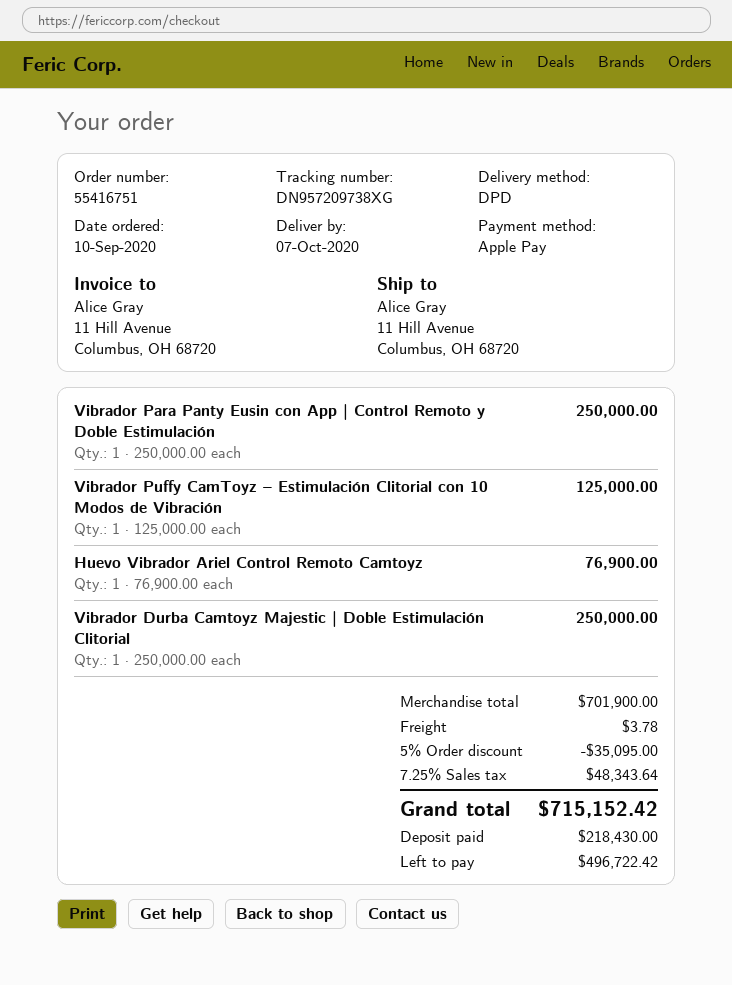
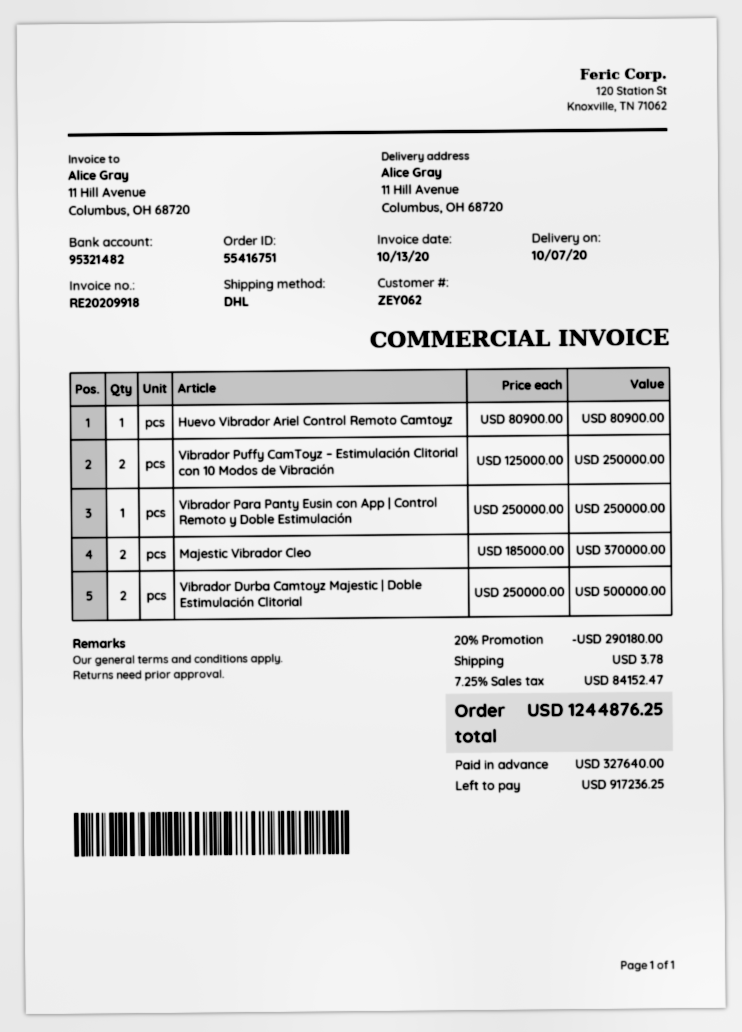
shipping method: DPD -> DHL
Vibrador Puffy CamToyz – Estimulación Clitorial con 10 Modos de Vibración: 1 x 125000.00 = 125000.00 -> 2 x 125000.00 = 250000.00
Huevo Vibrador Ariel Control Remoto Camtoyz: 1 x 76900.00 = 76900.00 -> 1 x 80900.00 = 80900.00
Vibrador Durba Camtoyz Majestic | Doble Estimulación Clitorial: 1 x 250000.00 = 250000.00 -> 2 x 250000.00 = 500000.00
Majestic Vibrador Cleo: none -> 2 x 185000.00 = 370000.00
discount: 5% = 35095.00 -> 20% = 290180.00
tax: 7.25% = 48343.64 -> 7.25% = 84152.47
total: 715152.42 -> 1244876.25
deposit: 218430.00 -> 327640.00
balance: 496722.42 -> 917236.25

